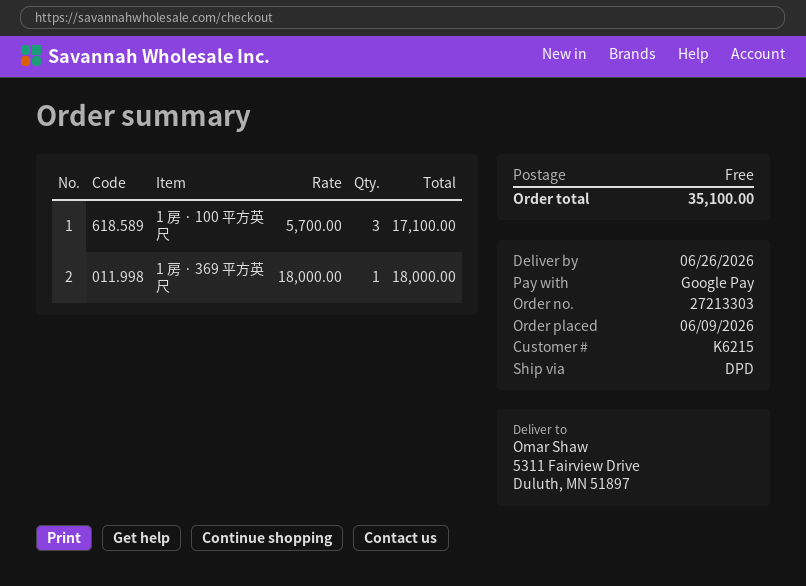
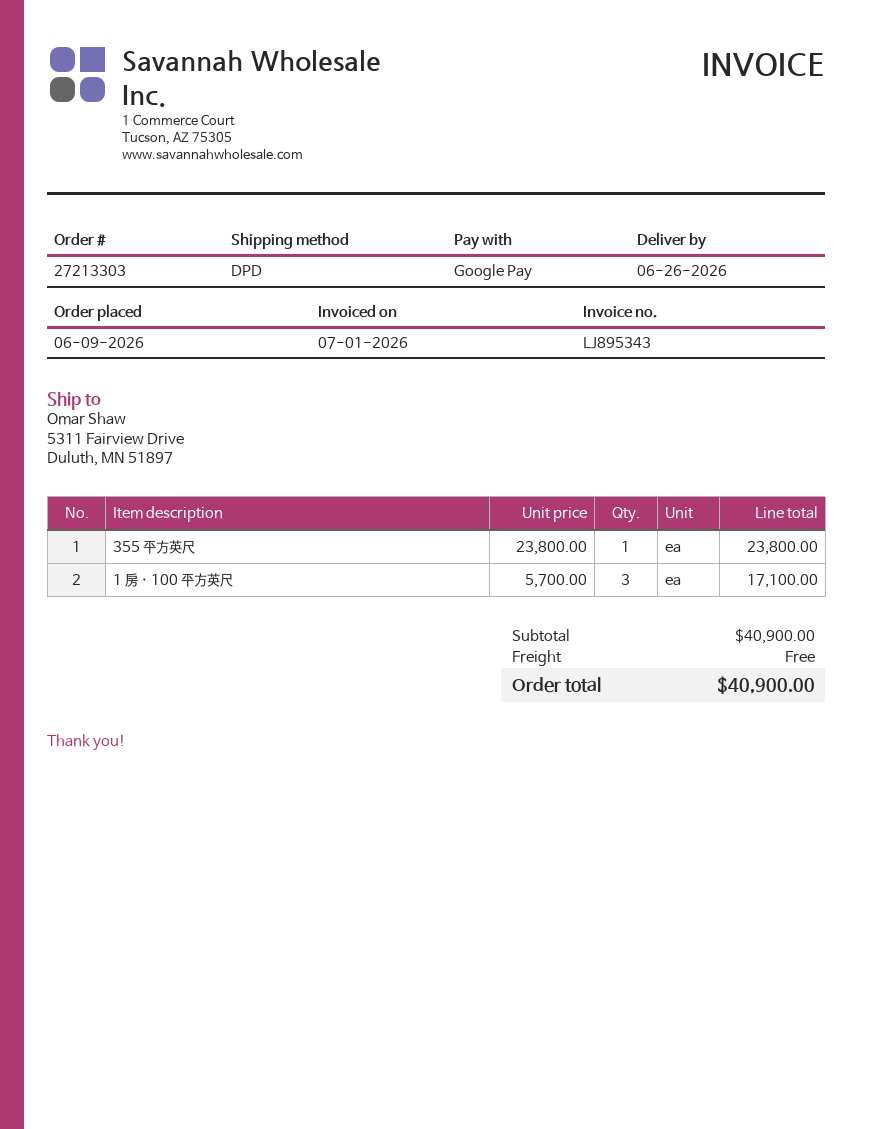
1 房 · 369 平方英尺: 1 x 18000.00 = 18000.00 -> none
355 平方英尺: none -> 1 x 23800.00 = 23800.00
total: 35100.00 -> 40900.00

